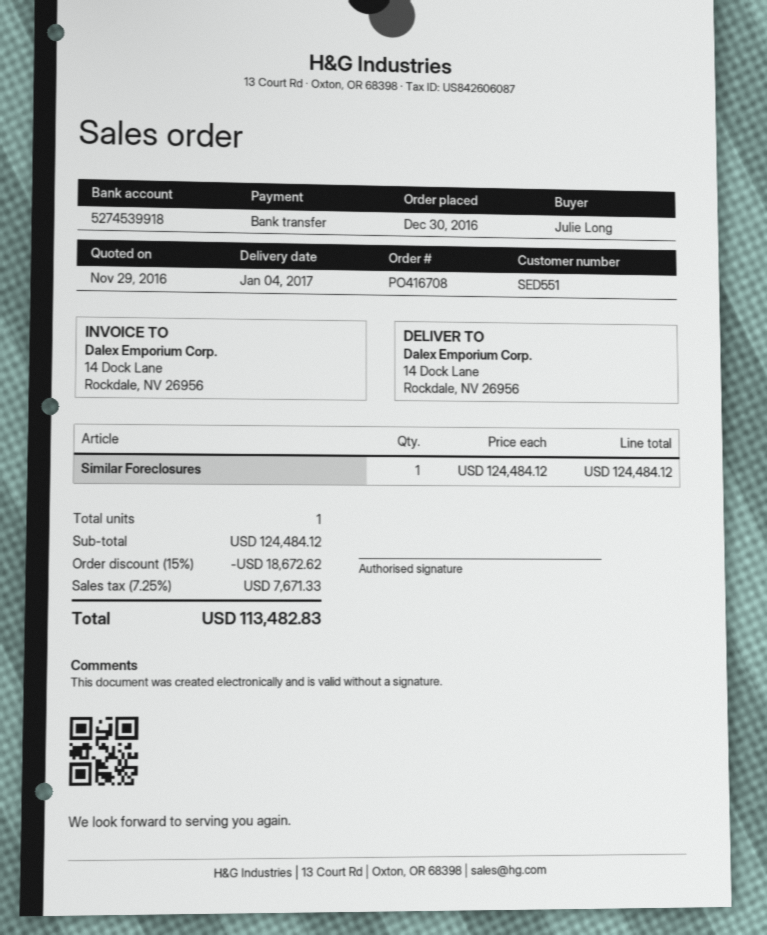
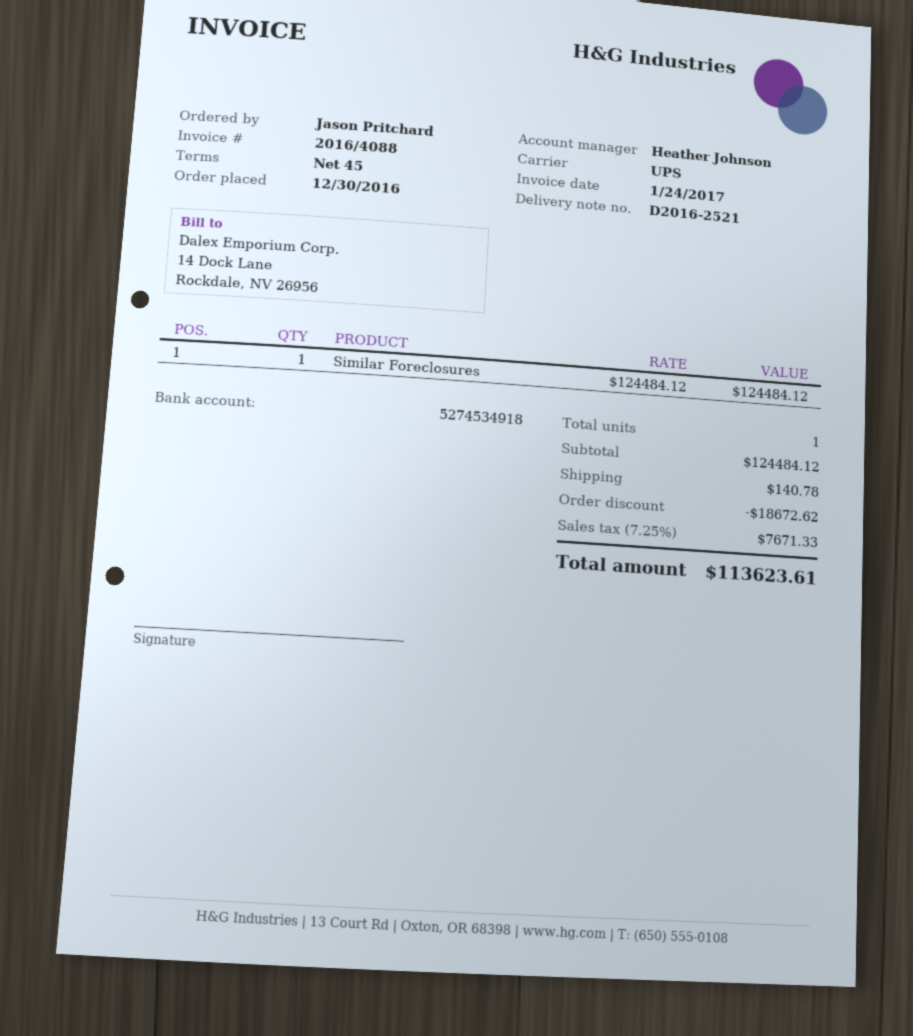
ordered by: Julie Long -> Jason Pritchard
bank account: 5274539918 -> 5274534918
shipping: none -> 140.78
total: 113482.83 -> 113623.61

